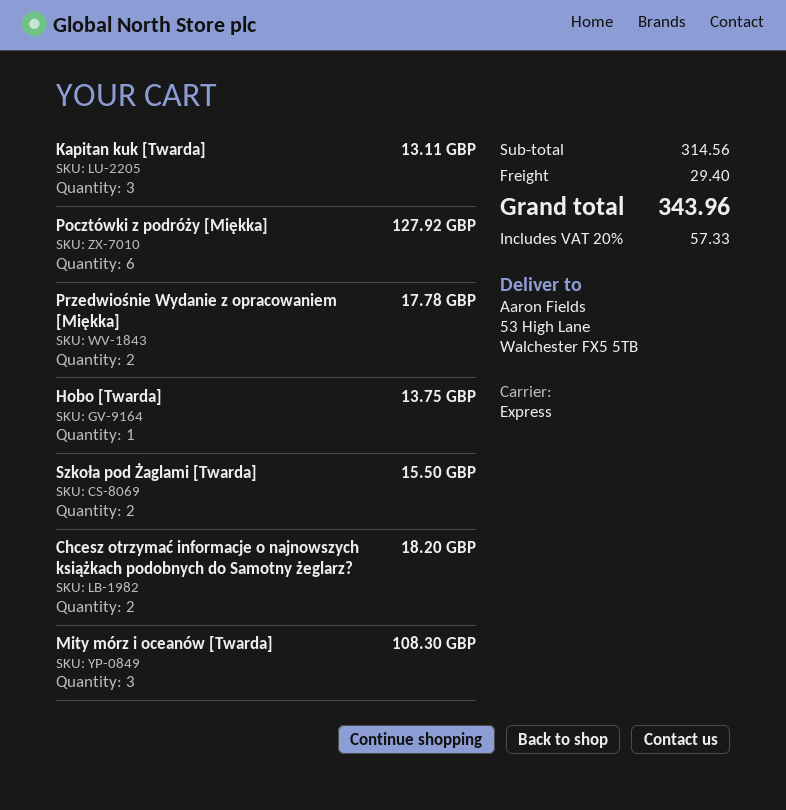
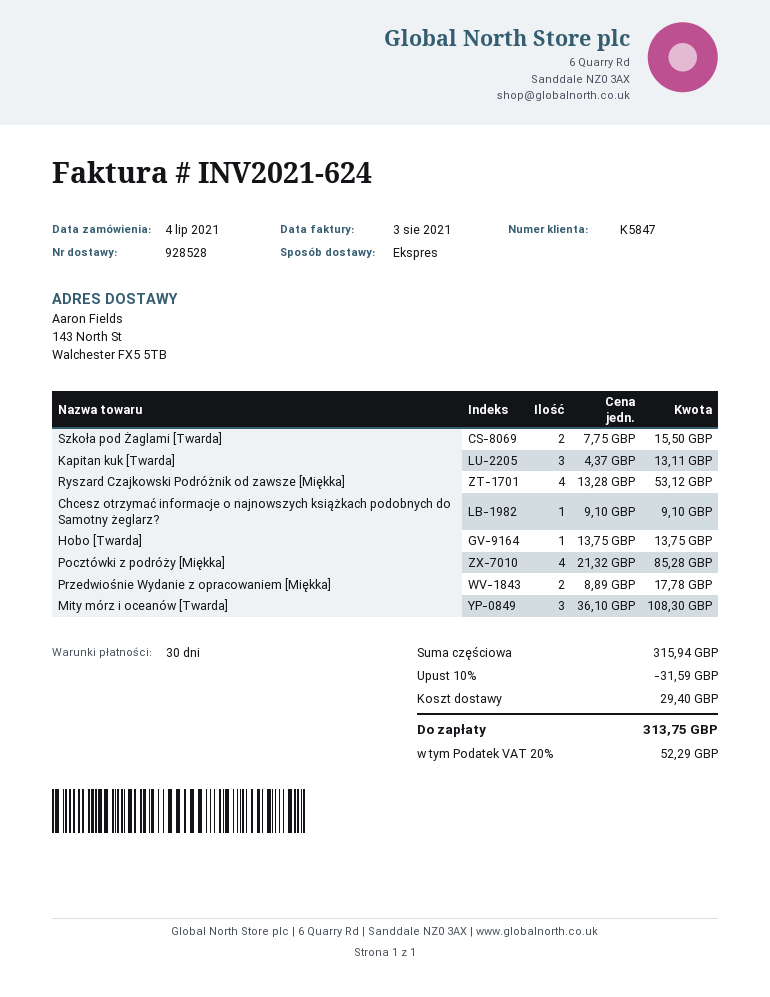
ship to: 53 High Lane, Walchester FX5 5TB -> 143 North St, Walchester FX5 5TB
Pocztówki z podróży [Miękka]: 6 for 127.92 -> 4 for 85.28
Chcesz otrzymać informacje o najnowszych książkach podobnych do Samotny żeglarz?: 2 for 18.20 -> 1 for 9.10
Ryszard Czajkowski Podróżnik od zawsze [Miękka]: none -> 4 for 53.12
subtotal: 314.56 -> 315.94
discount: none -> 10% = 31.59
tax: 20% = 57.33 -> 20% = 52.29
total: 343.96 -> 313.75

